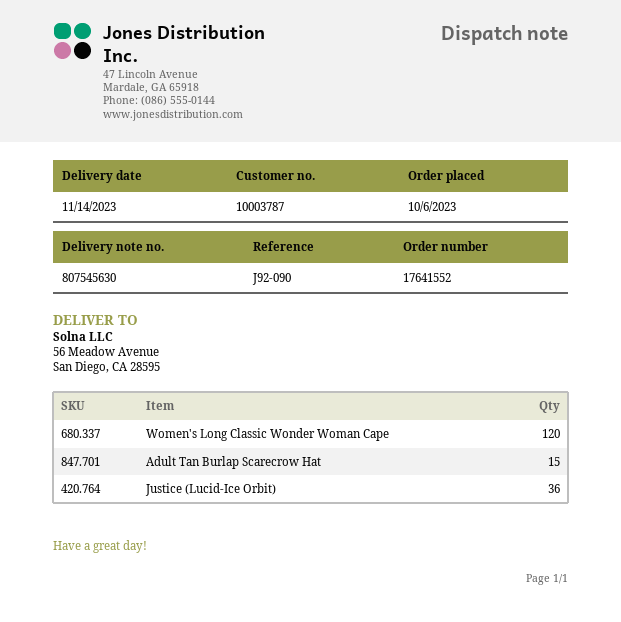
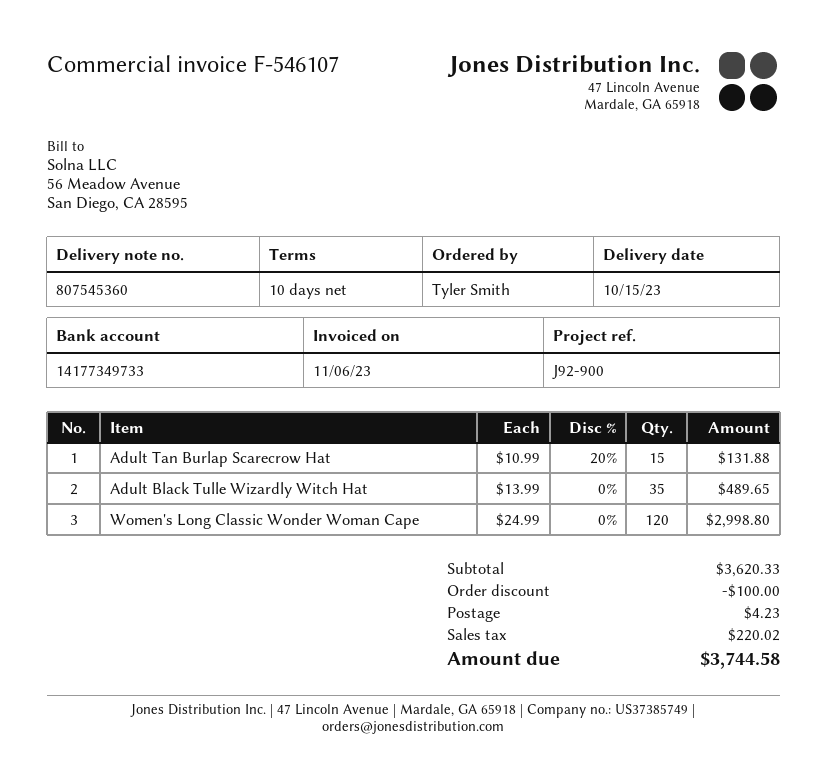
delivery note number: 807545630 -> 807545360
delivery date: 2023-11-14 -> 2023-10-15
reference: J92-090 -> J92-900
Justice (Lucid-Ice Orbit): 36 -> none
Adult Black Tulle Wizardly Witch Hat: none -> 35

